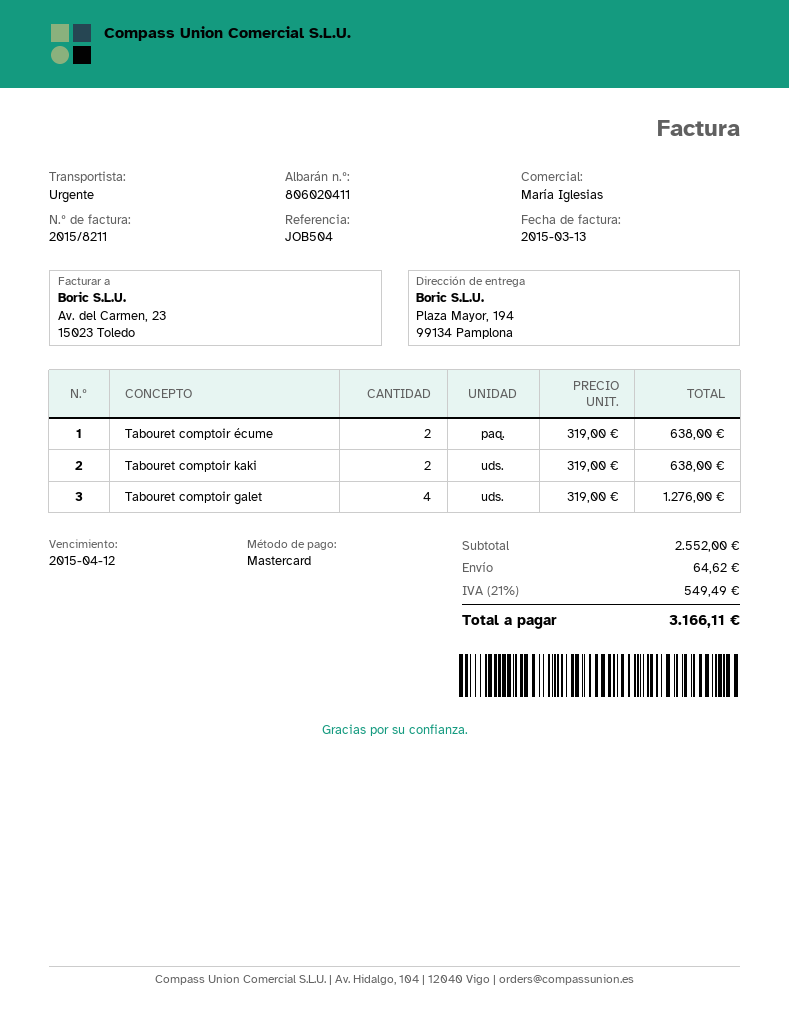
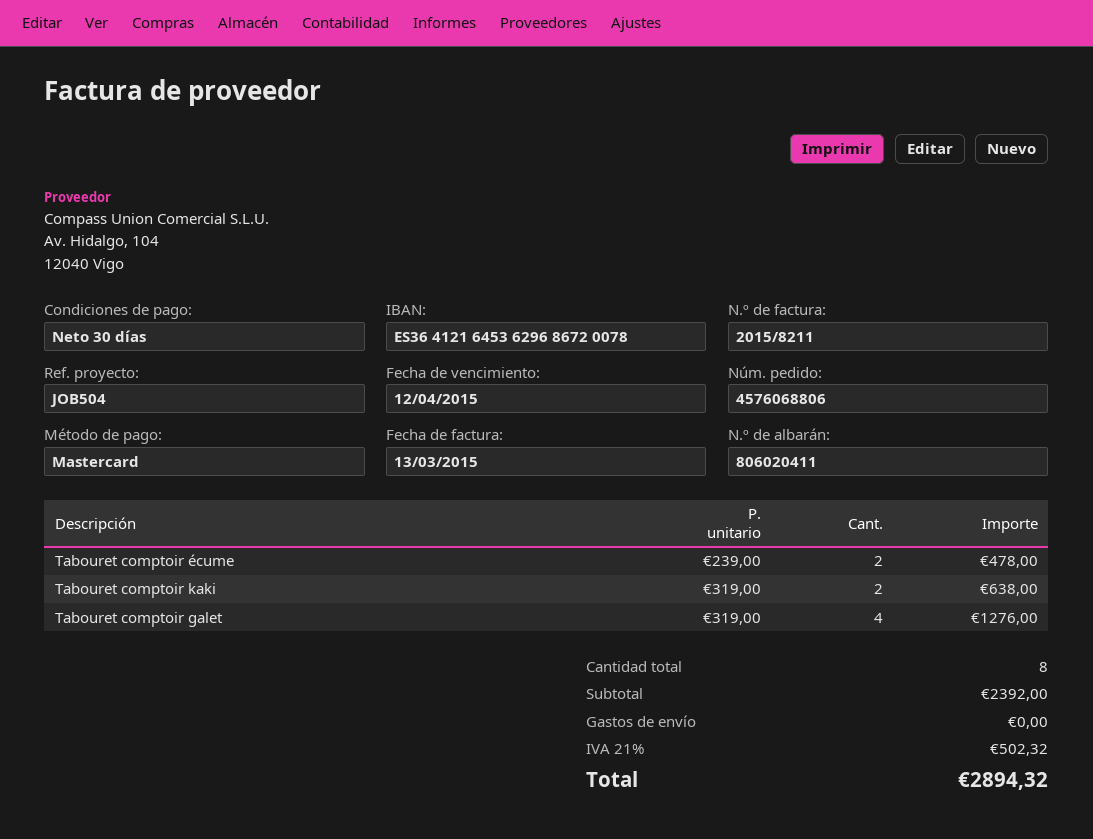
Tabouret comptoir écume: 2 x 319.00 = 638.00 -> 2 x 239.00 = 478.00
subtotal: 2552.00 -> 2392.00
shipping: 64.62 -> 0.00
tax: 21% = 549.49 -> 21% = 502.32
total: 3166.11 -> 2894.32

